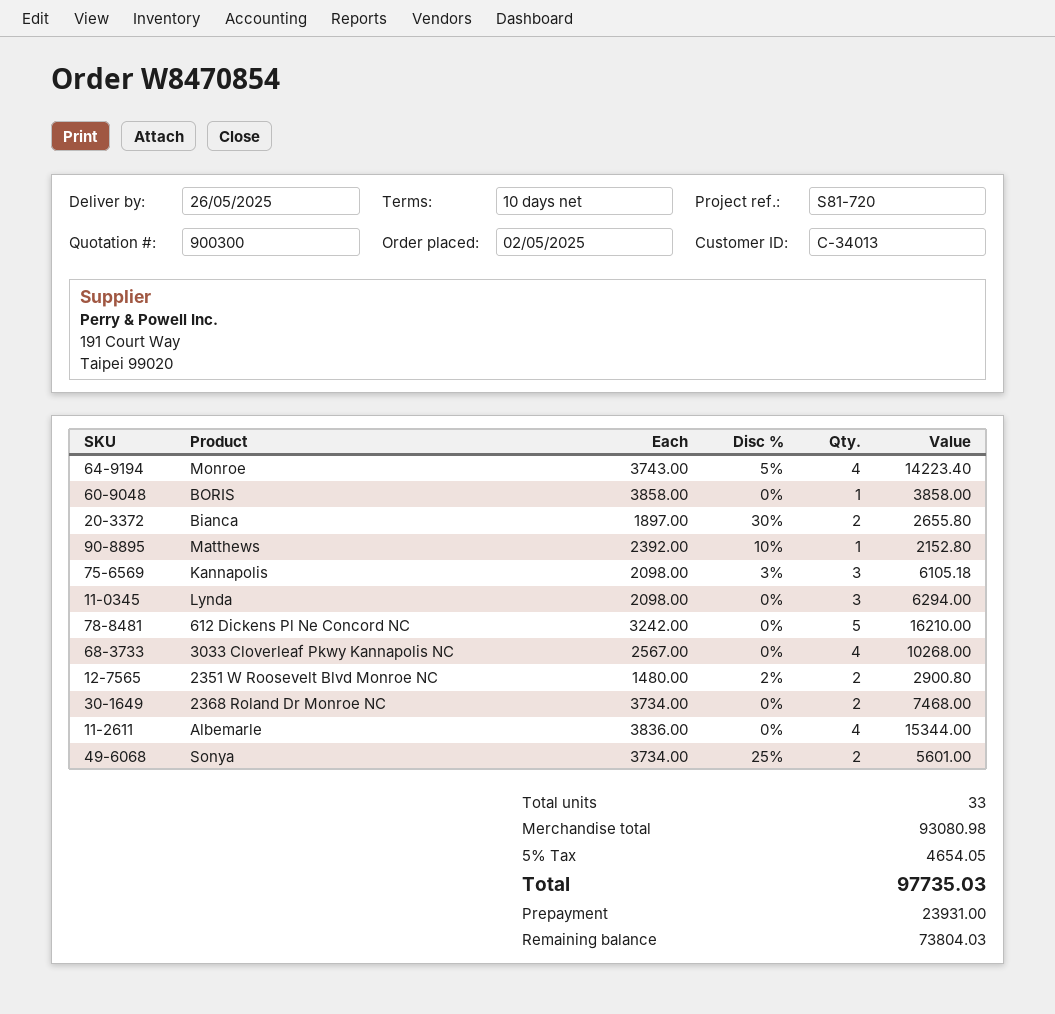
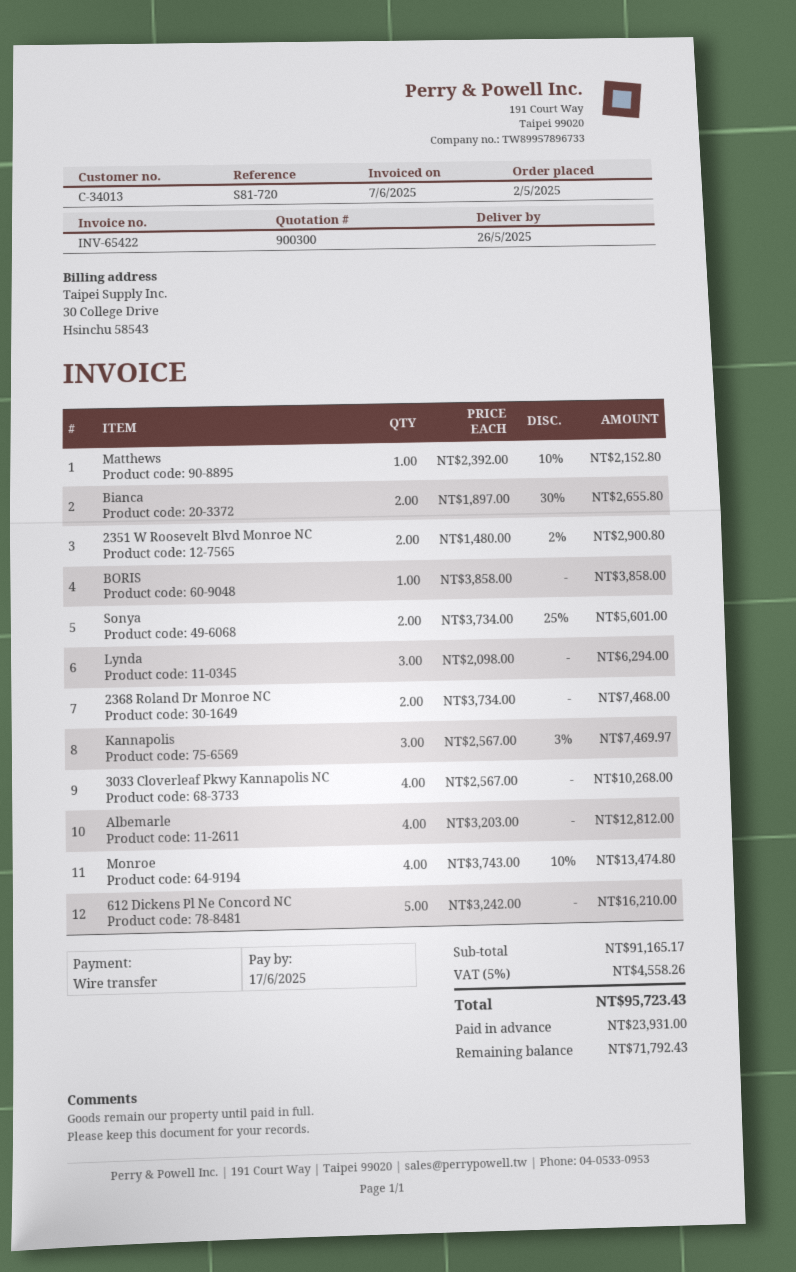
Monroe: 4 x 3743.00 - 5% = 14223.40 -> 4 x 3743.00 - 10% = 13474.80
Kannapolis: 3 x 2098.00 - 3% = 6105.18 -> 3 x 2567.00 - 3% = 7469.97
Albemarle: 4 x 3836.00 = 15344.00 -> 4 x 3203.00 = 12812.00
subtotal: 93080.98 -> 91165.17
tax: 5% = 4654.05 -> 5% = 4558.26
total: 97735.03 -> 95723.43
balance: 73804.03 -> 71792.43

